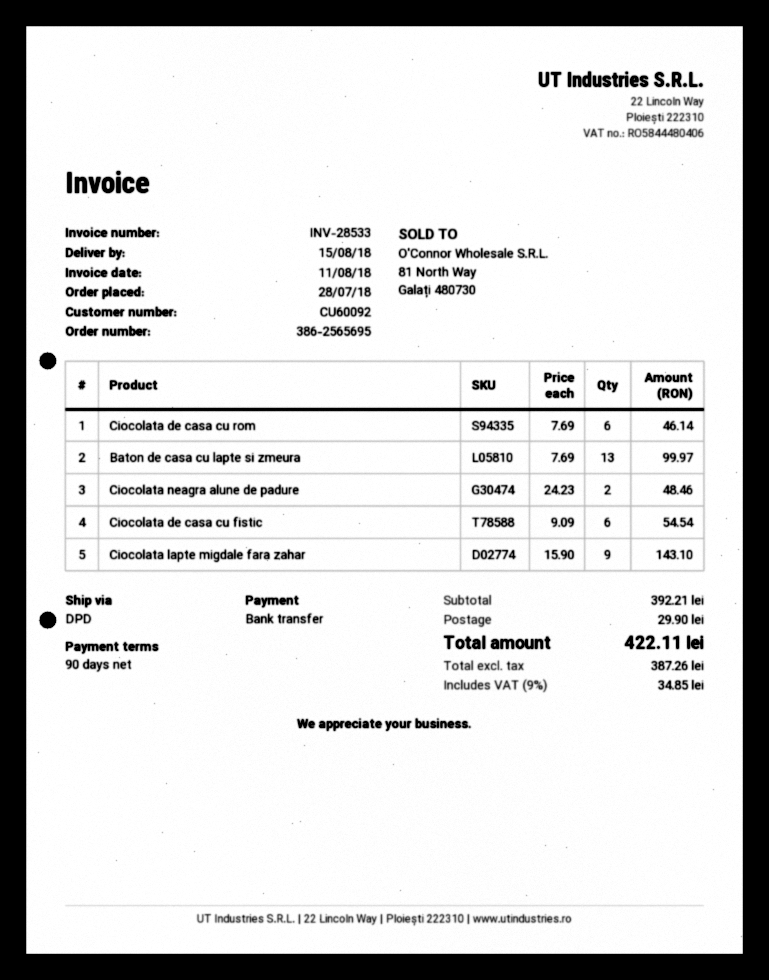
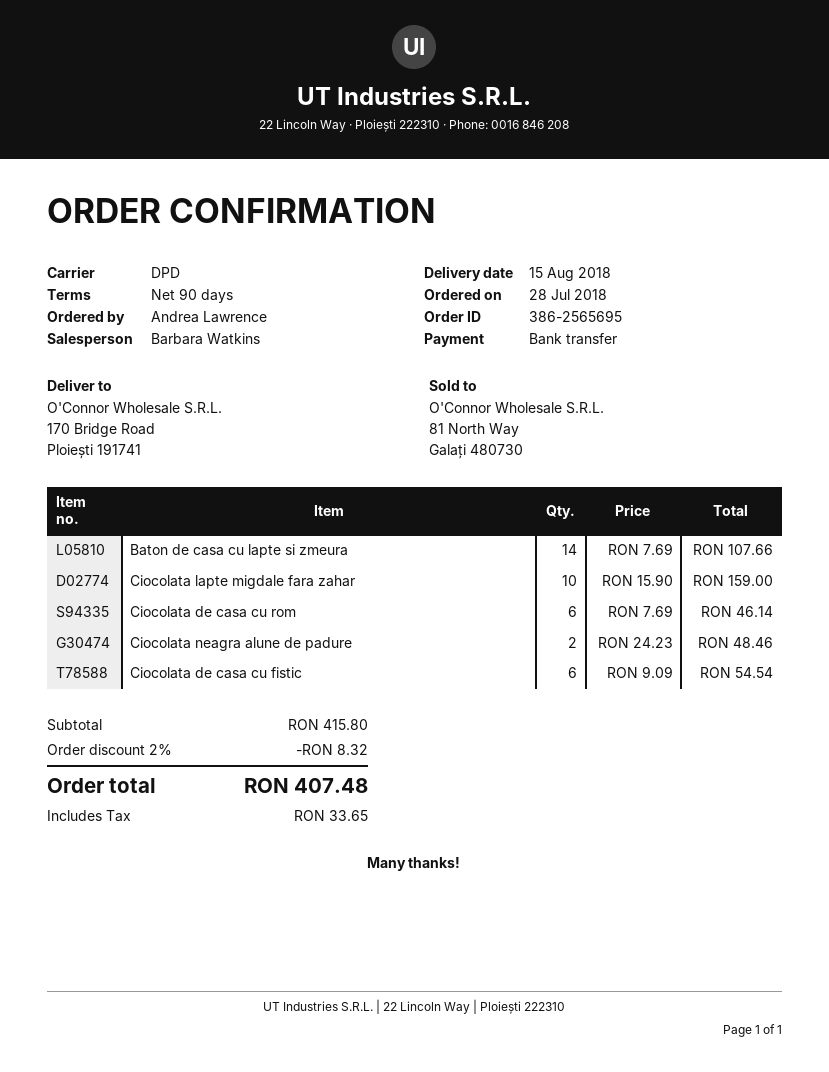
Baton de casa cu lapte si zmeura: 13 x 7.69 = 99.97 -> 14 x 7.69 = 107.66
Ciocolata lapte migdale fara zahar: 9 x 15.90 = 143.10 -> 10 x 15.90 = 159.00
subtotal: 392.21 -> 415.80
discount: none -> 2% = 8.32
shipping: 29.90 -> none
tax: 34.85 -> 33.65
total: 422.11 -> 407.48

